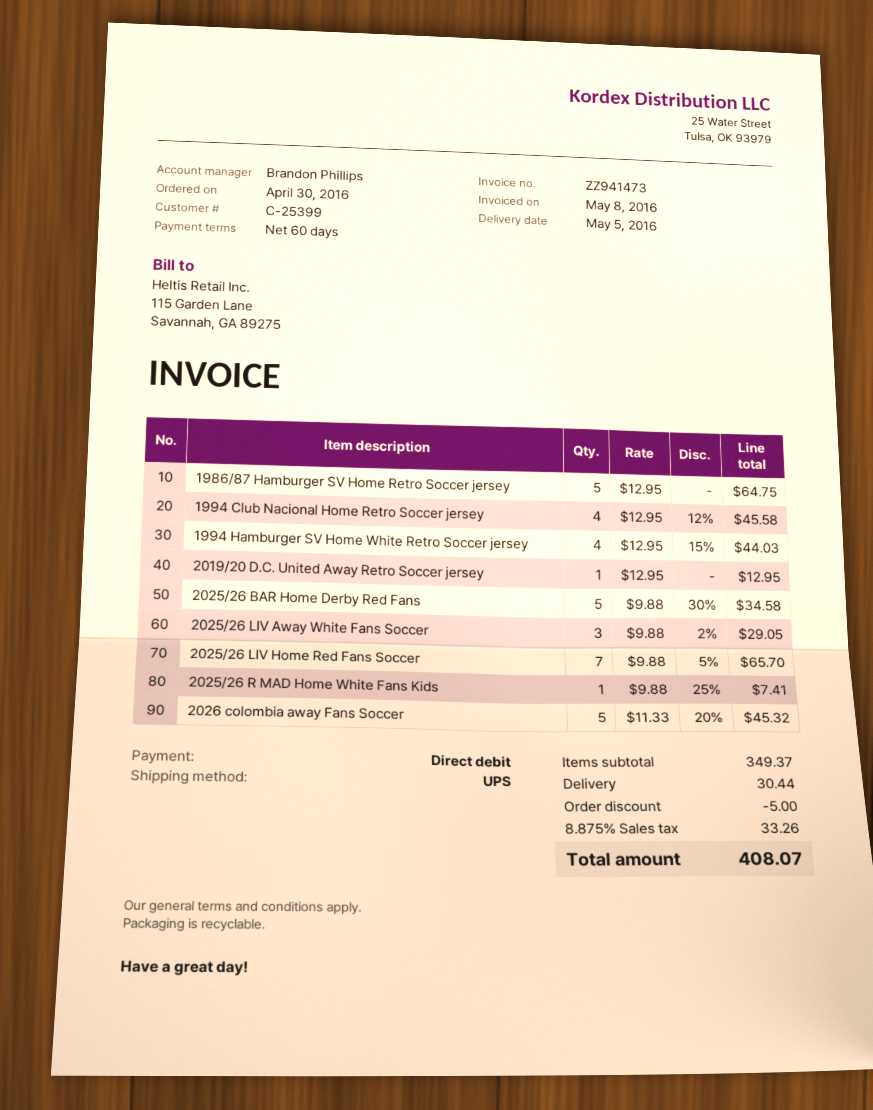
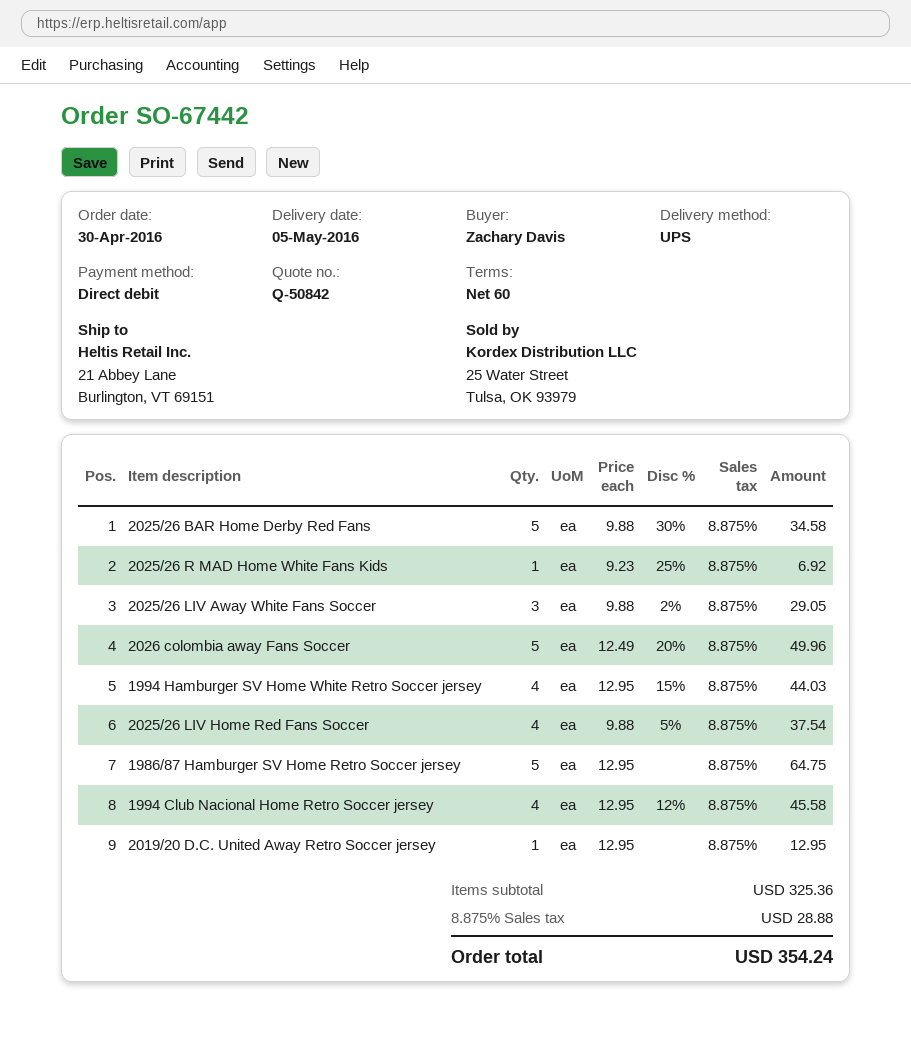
2025/26 LIV Home Red Fans Soccer: 7 x 9.88 - 5% = 65.70 -> 4 x 9.88 - 5% = 37.54
2025/26 R MAD Home White Fans Kids: 1 x 9.88 - 25% = 7.41 -> 1 x 9.23 - 25% = 6.92
2026 colombia away Fans Soccer: 5 x 11.33 - 20% = 45.32 -> 5 x 12.49 - 20% = 49.96
subtotal: 349.37 -> 325.36
discount: 5.00 -> none
shipping: 30.44 -> none
tax: 8.875% = 33.26 -> 8.875% = 28.88
total: 408.07 -> 354.24

